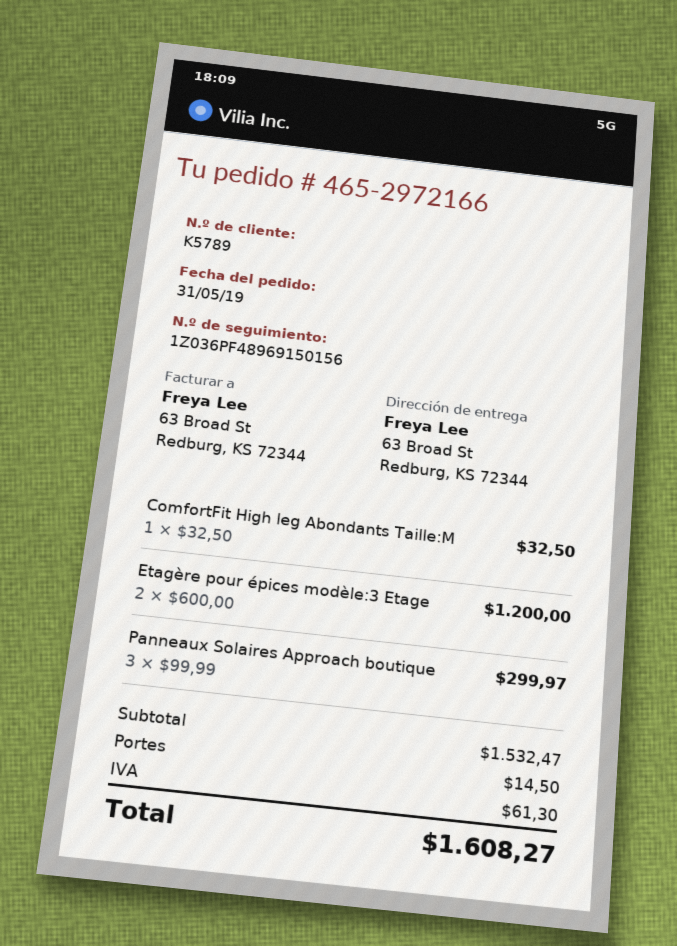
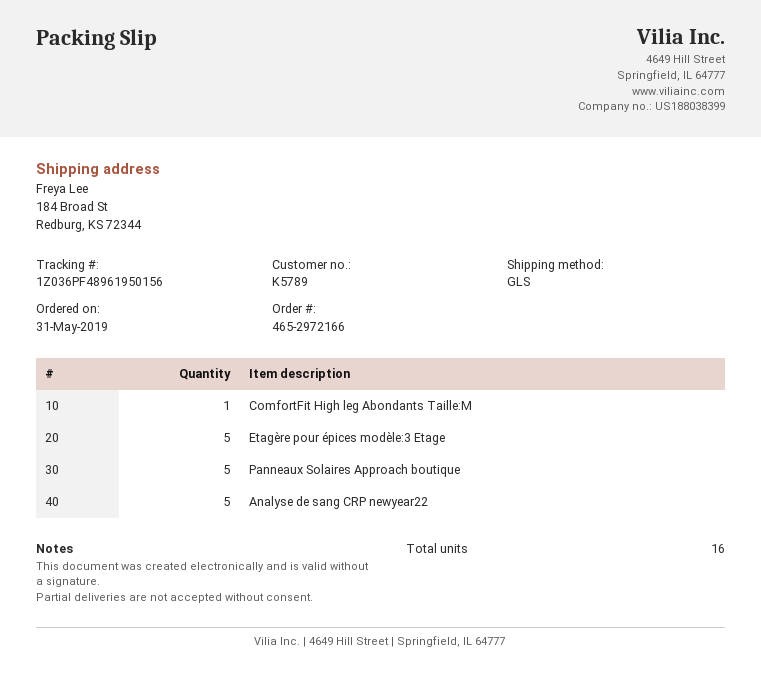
tracking number: 1Z036PF48969150156 -> 1Z036PF48961950156
ship to: 63 Broad St, Redburg, KS 72344 -> 184 Broad St, Redburg, KS 72344
Etagère pour épices modèle:3 Etage: 2 -> 5
Panneaux Solaires Approach boutique: 3 -> 5
Analyse de sang CRP newyear22: none -> 5

